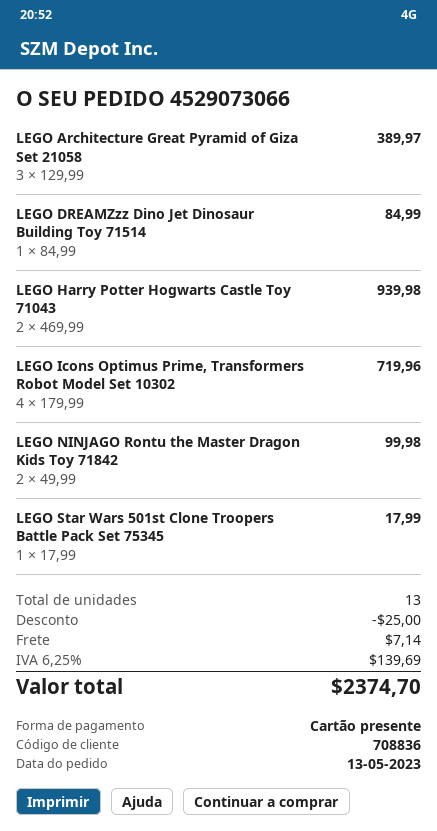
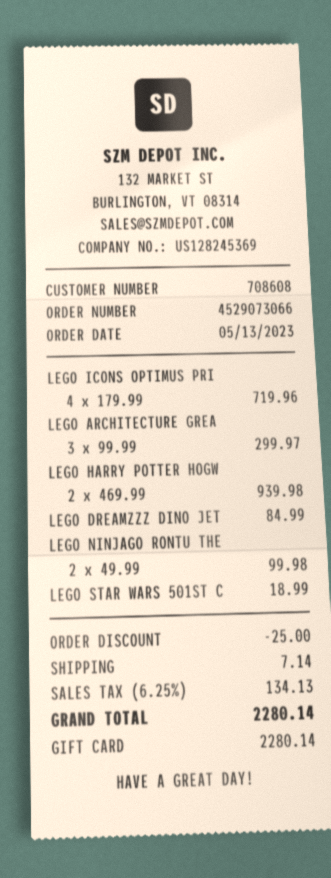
customer number: 708836 -> 708608
LEGO Architecture Great Pyramid of Giza Set 21058: 3 x 129.99 = 389.97 -> 3 x 99.99 = 299.97
LEGO Star Wars 501st Clone Troopers Battle Pack Set 75345: 1 x 17.99 = 17.99 -> 1 x 18.99 = 18.99
tax: 6.25% = 139.69 -> 6.25% = 134.13
total: 2374.70 -> 2280.14

